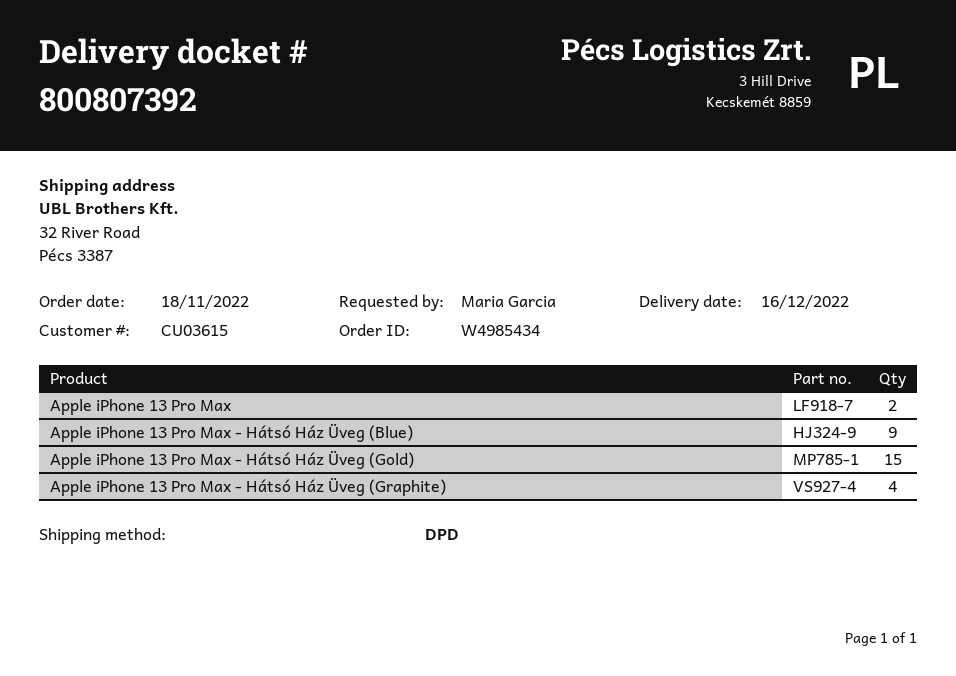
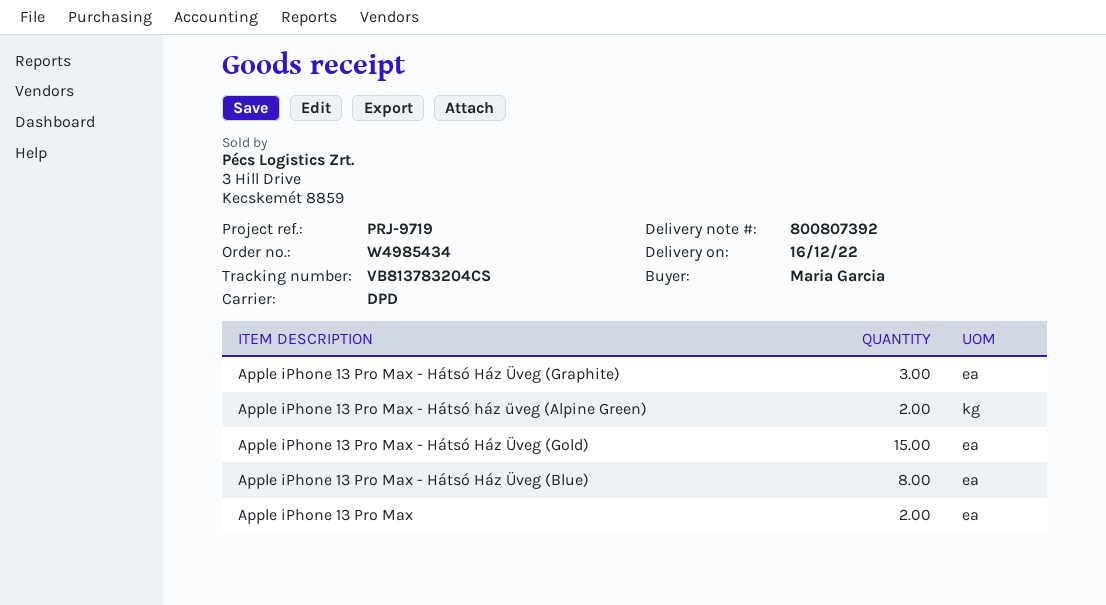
Apple iPhone 13 Pro Max - Hátsó Ház Üveg (Blue): 9 -> 8
Apple iPhone 13 Pro Max - Hátsó Ház Üveg (Graphite): 4 -> 3
Apple iPhone 13 Pro Max - Hátsó ház üveg (Alpine Green): none -> 2

